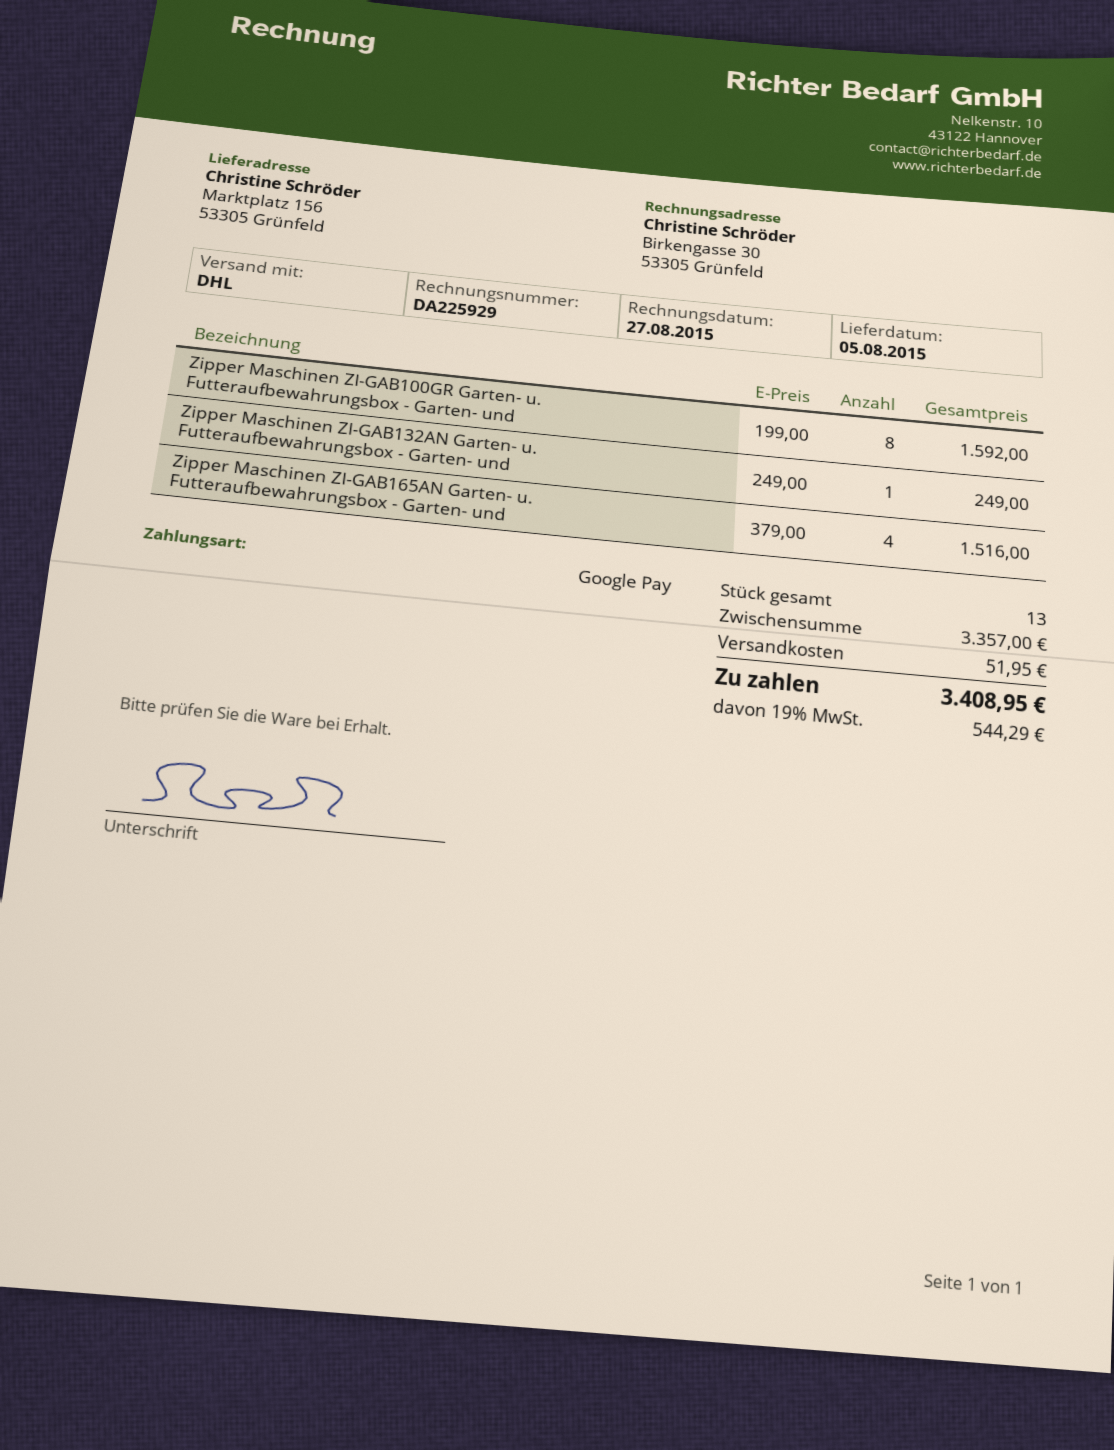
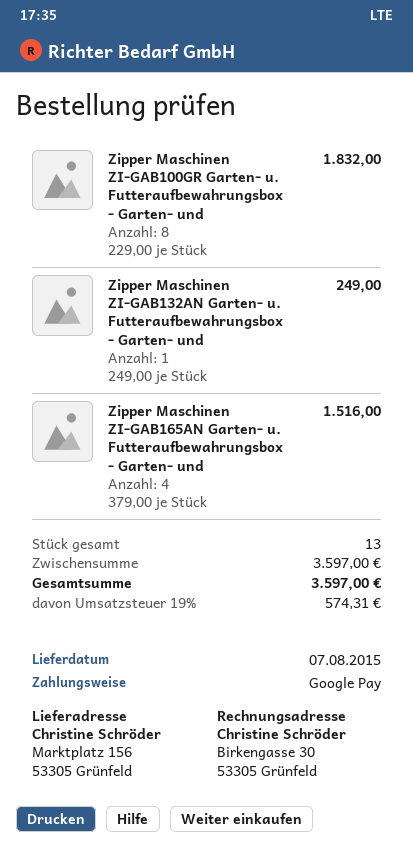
delivery date: 2015-08-05 -> 2015-08-07
Zipper Maschinen ZI-GAB100GR Garten- u. Futteraufbewahrungsbox - Garten- und: 8 x 199.00 = 1592.00 -> 8 x 229.00 = 1832.00
subtotal: 3357.00 -> 3597.00
shipping: 51.95 -> none
tax: 19% = 544.29 -> 19% = 574.31
total: 3408.95 -> 3597.00

